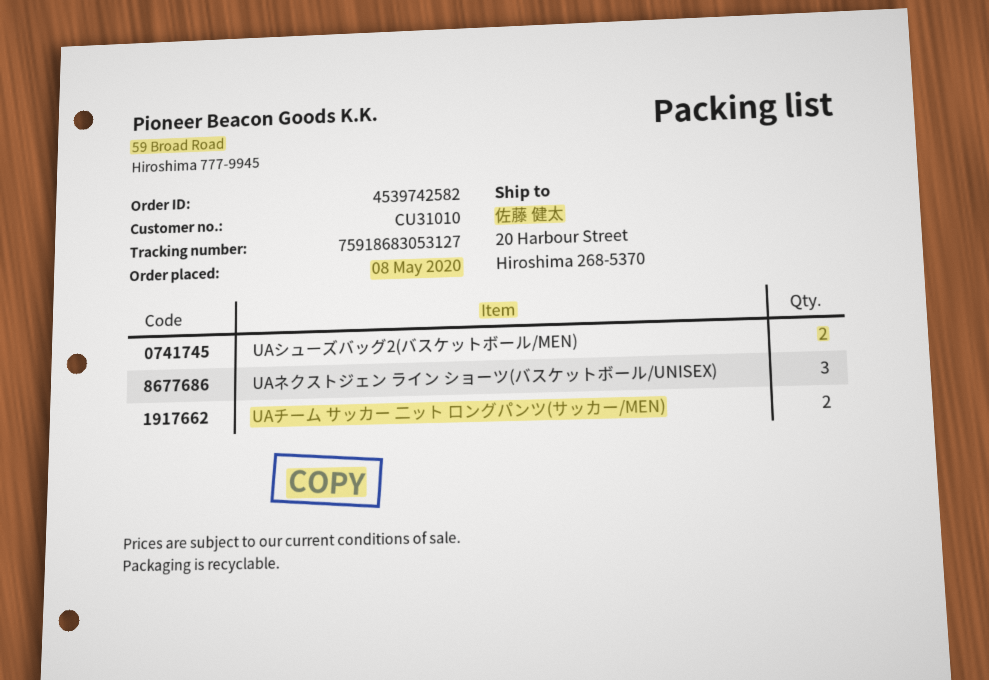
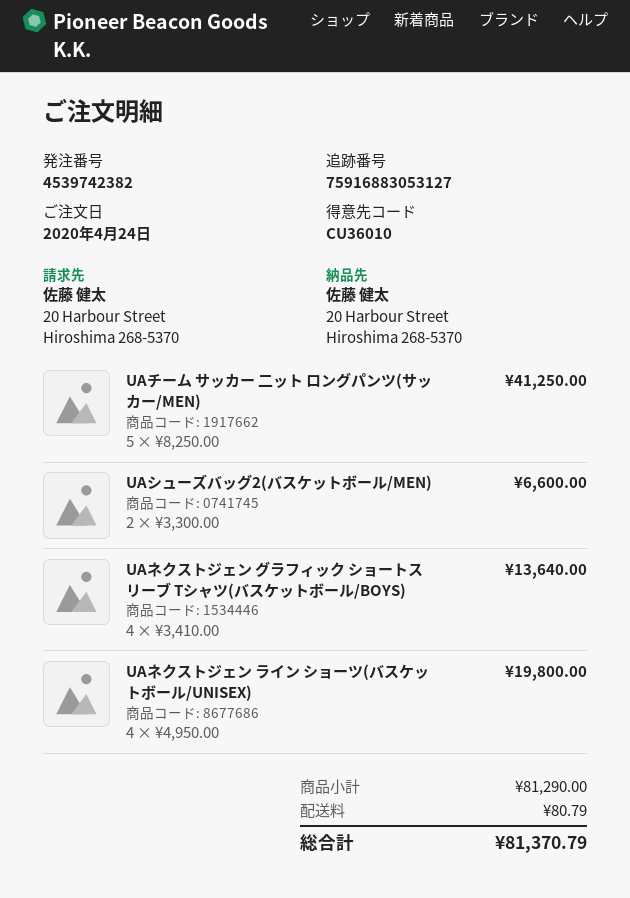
order number: 4539742582 -> 4539742382
order date: 2020-05-08 -> 2020-04-24
customer number: CU31010 -> CU36010
tracking number: 75918683053127 -> 75916883053127
UAネクストジェン ライン ショーツ(バスケットボール/UNISEX): 3 -> 4
UAチーム サッカー 二ット ロングパンツ(サッカー/MEN): 2 -> 5
UAネクストジェン グラフィック ショートスリーブ Tシャツ(バスケットボール/BOYS): none -> 4

